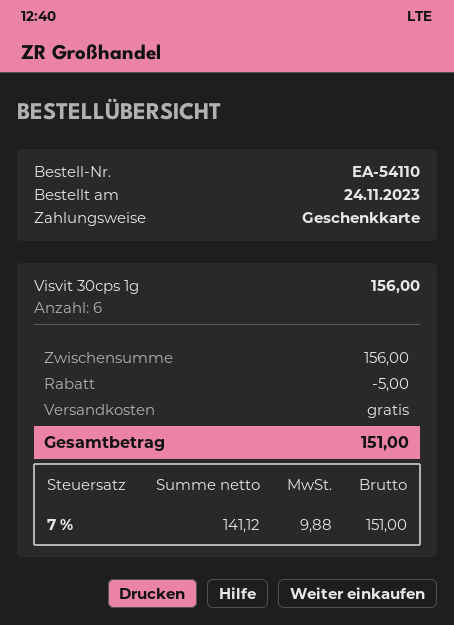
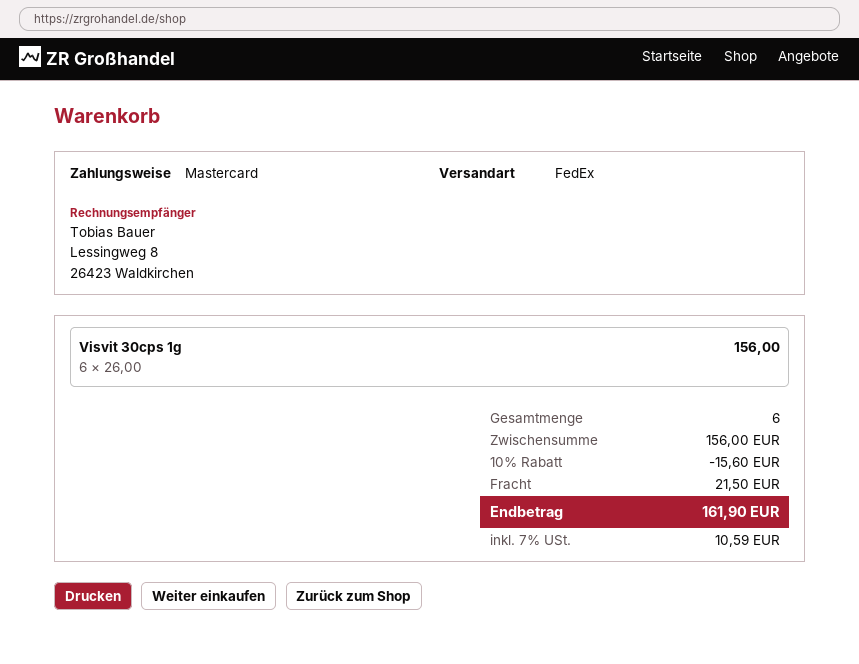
payment method: gift card -> Mastercard
discount: 5.00 -> 15.60
shipping: 0.00 -> 21.50
tax: 7% = 9.88 -> 7% = 10.59
total: 151.00 -> 161.90

